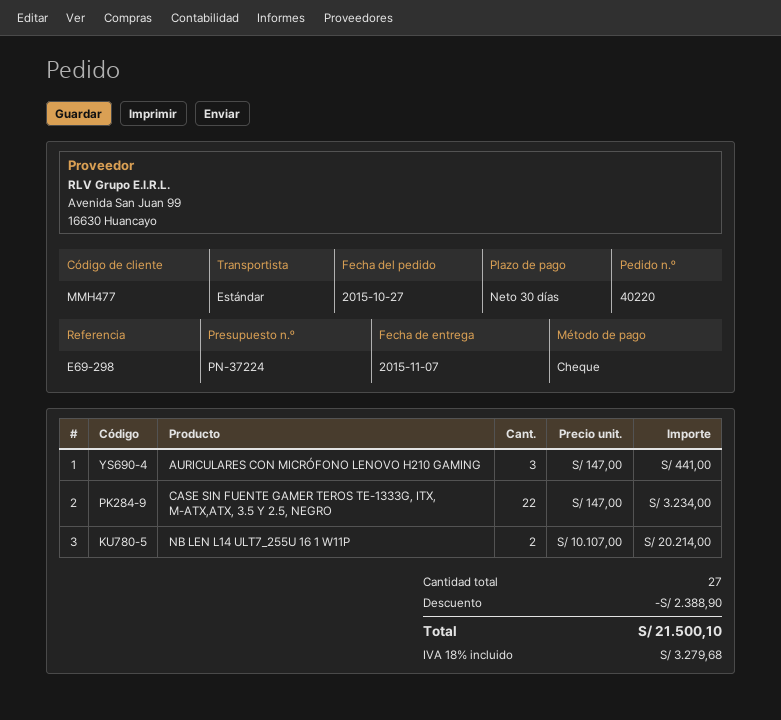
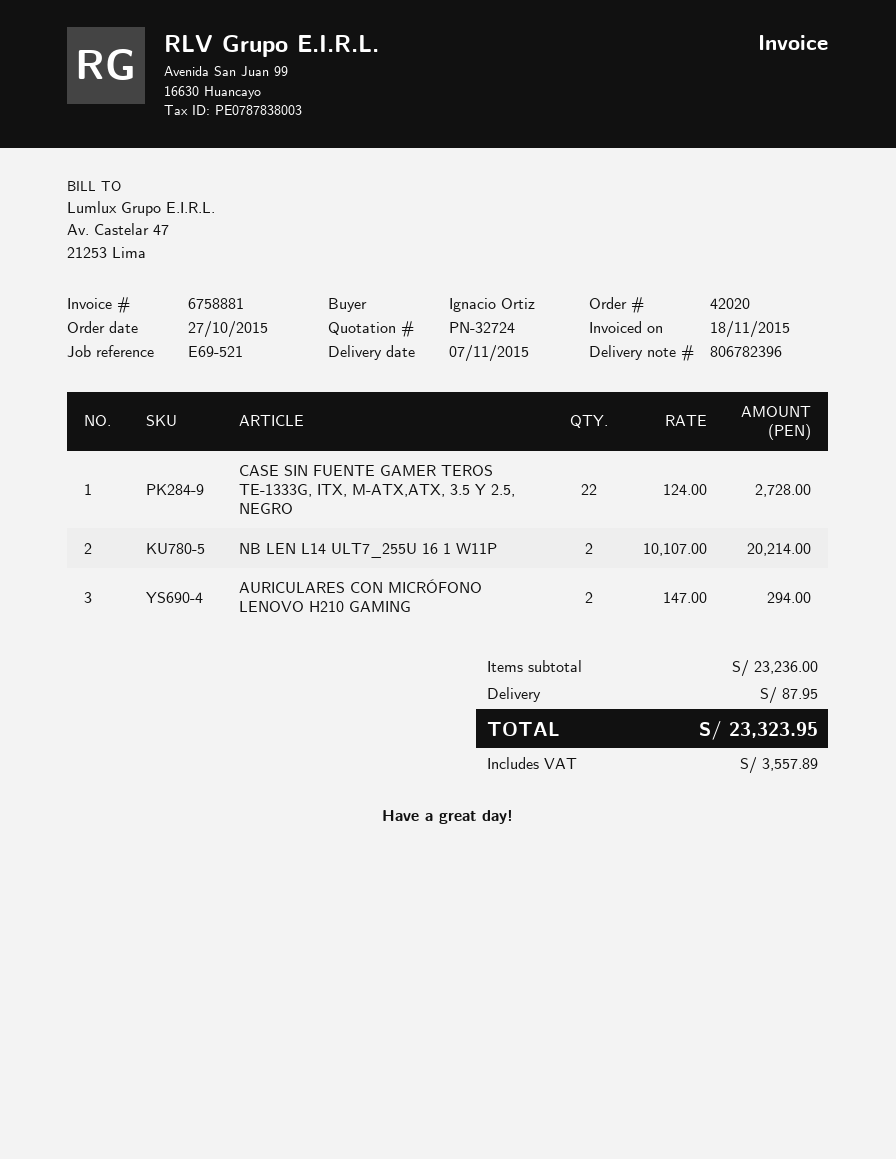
quote number: PN-37224 -> PN-32724
order number: 40220 -> 42020
reference: E69-298 -> E69-521
AURICULARES CON MICRÓFONO LENOVO H210 GAMING: 3 x 147.00 = 441.00 -> 2 x 147.00 = 294.00
CASE SIN FUENTE GAMER TEROS TE-1333G, ITX, M-ATX,ATX, 3.5 Y 2.5, NEGRO: 22 x 147.00 = 3234.00 -> 22 x 124.00 = 2728.00
discount: 2388.90 -> none
shipping: none -> 87.95
tax: 3279.68 -> 3557.89
total: 21500.10 -> 23323.95

